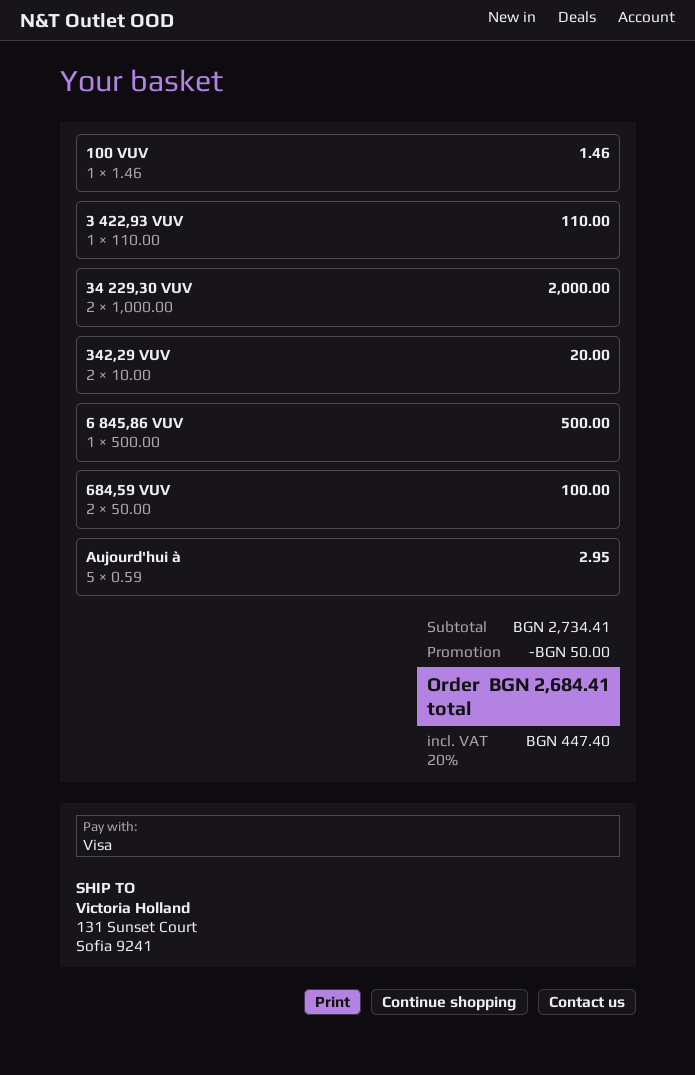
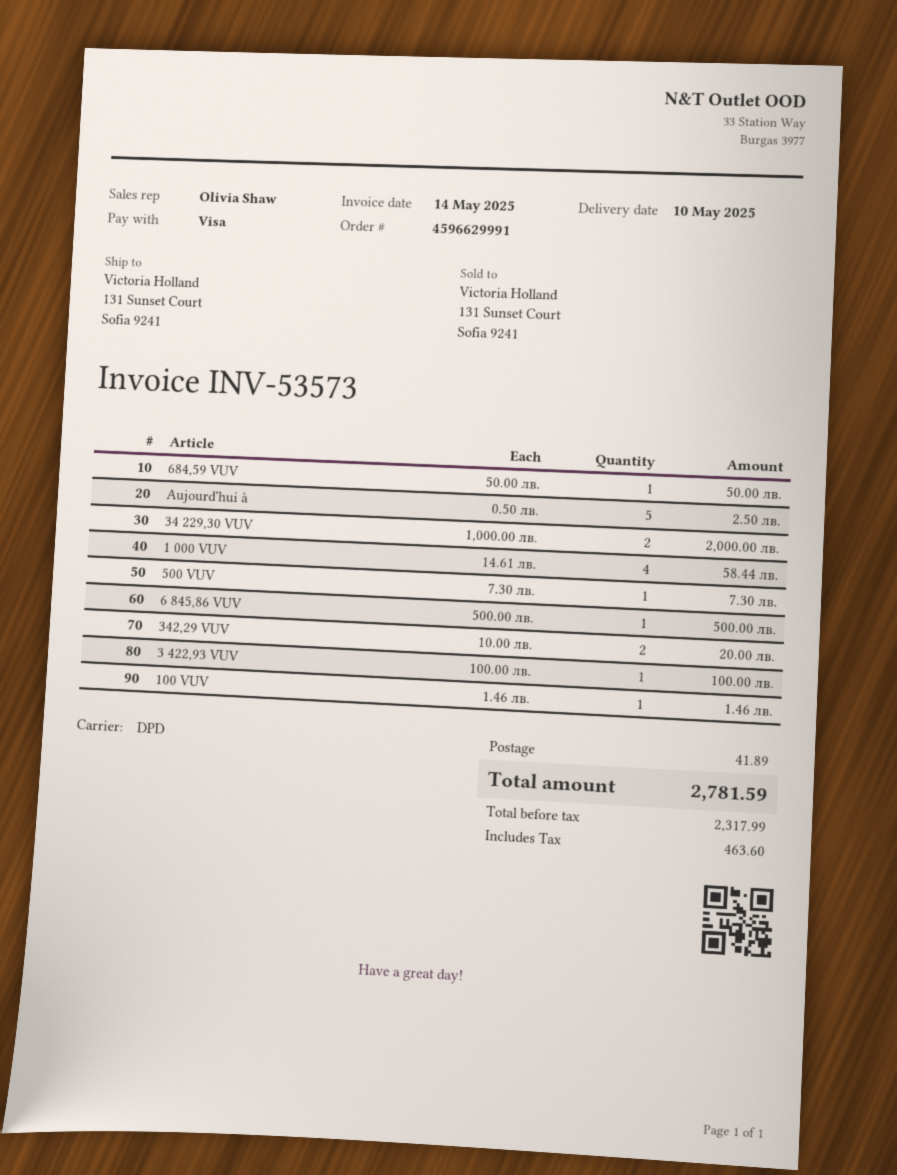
3 422,93 VUV: 1 x 110.00 = 110.00 -> 1 x 100.00 = 100.00
684,59 VUV: 2 x 50.00 = 100.00 -> 1 x 50.00 = 50.00
Aujourd'hui à: 5 x 0.59 = 2.95 -> 5 x 0.50 = 2.50
1 000 VUV: none -> 4 x 14.61 = 58.44
500 VUV: none -> 1 x 7.30 = 7.30
discount: 50.00 -> none
shipping: none -> 41.89
tax: 447.40 -> 463.60
total: 2684.41 -> 2781.59

